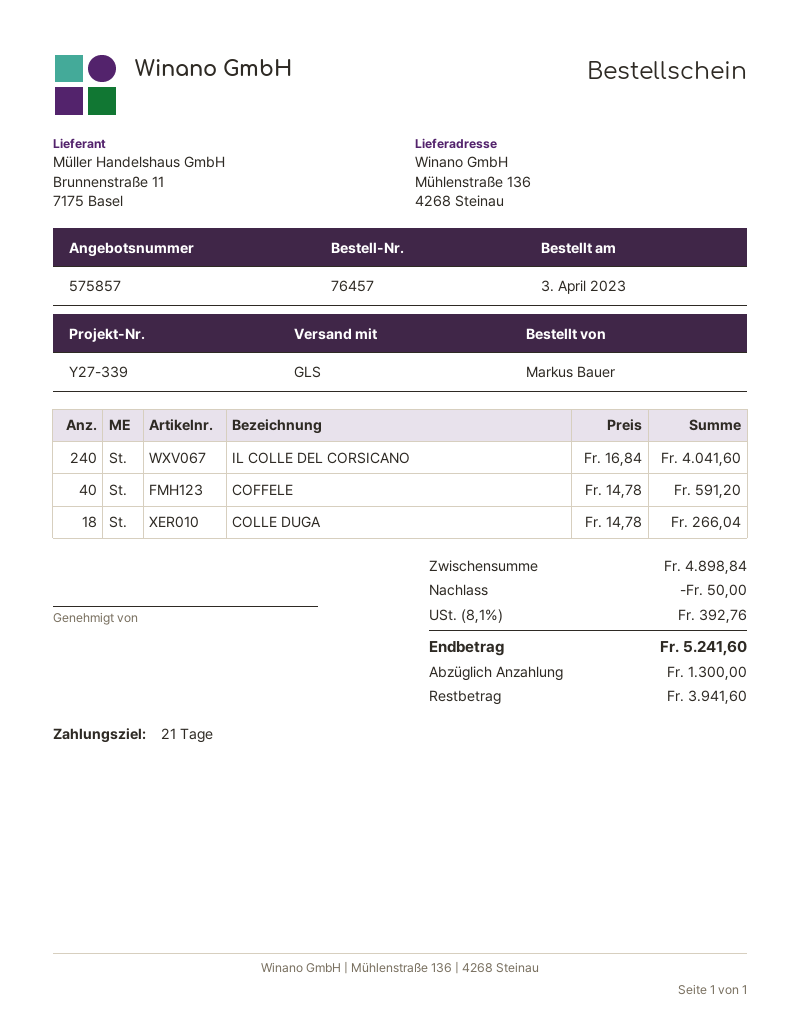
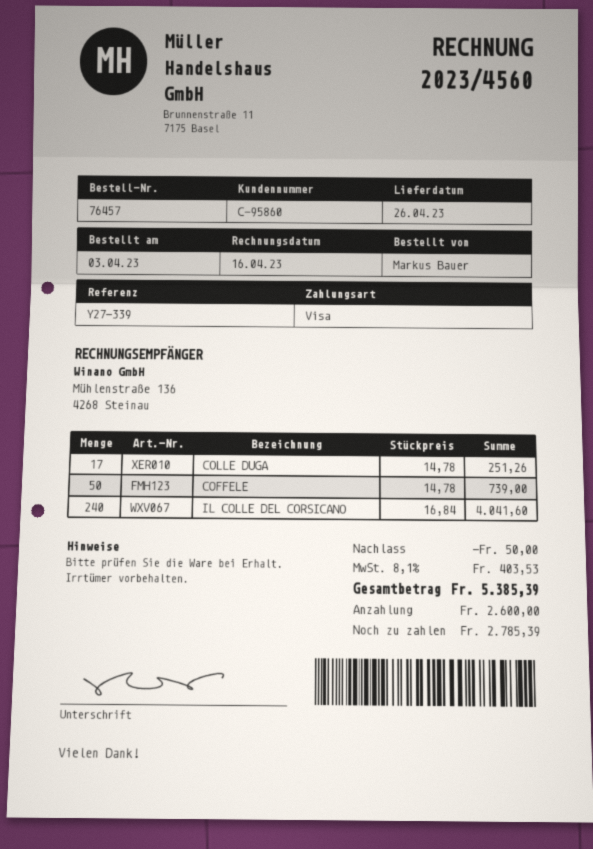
COFFELE: 40 x 14.78 = 591.20 -> 50 x 14.78 = 739.00
COLLE DUGA: 18 x 14.78 = 266.04 -> 17 x 14.78 = 251.26
tax: 8.1% = 392.76 -> 8.1% = 403.53
total: 5241.60 -> 5385.39
deposit: 1300.00 -> 2600.00
balance: 3941.60 -> 2785.39

